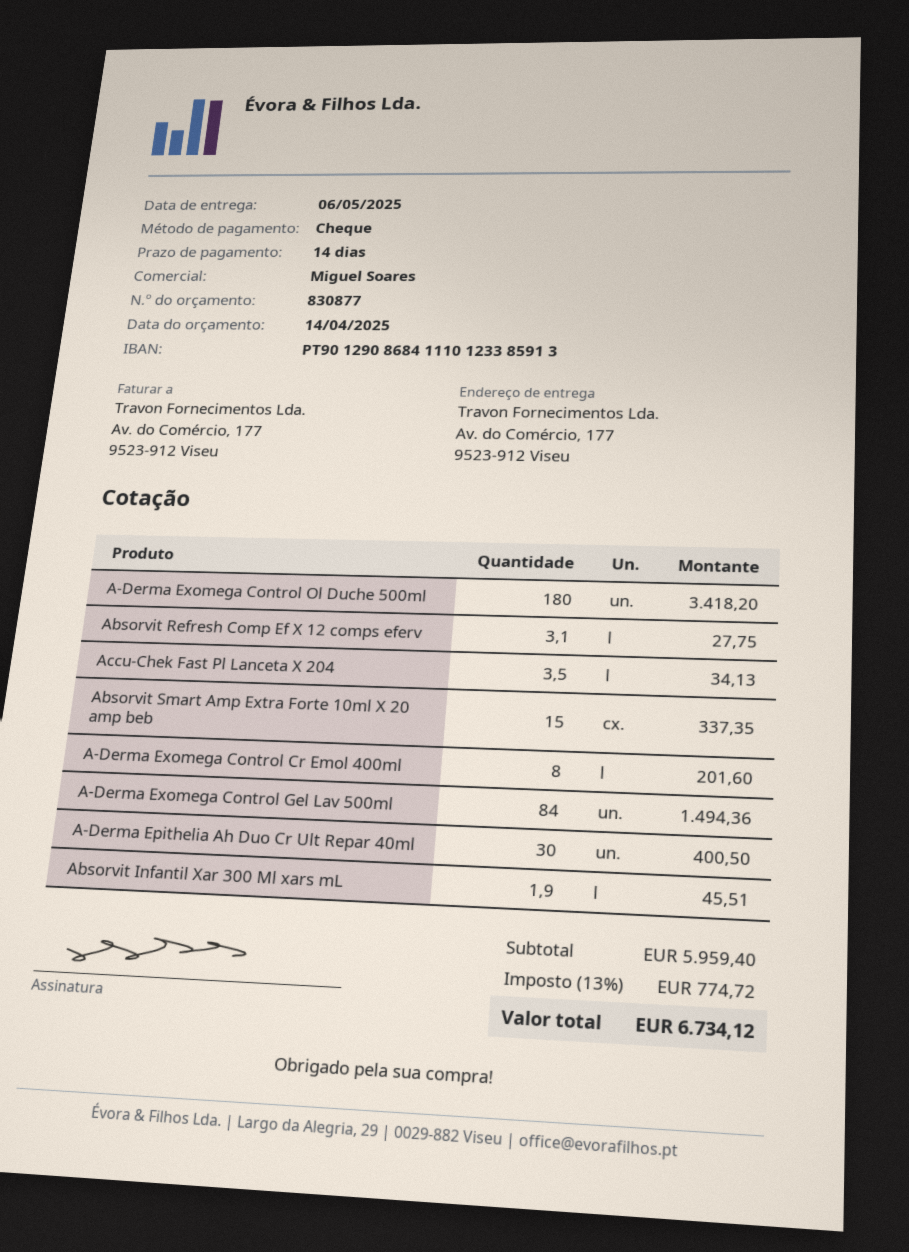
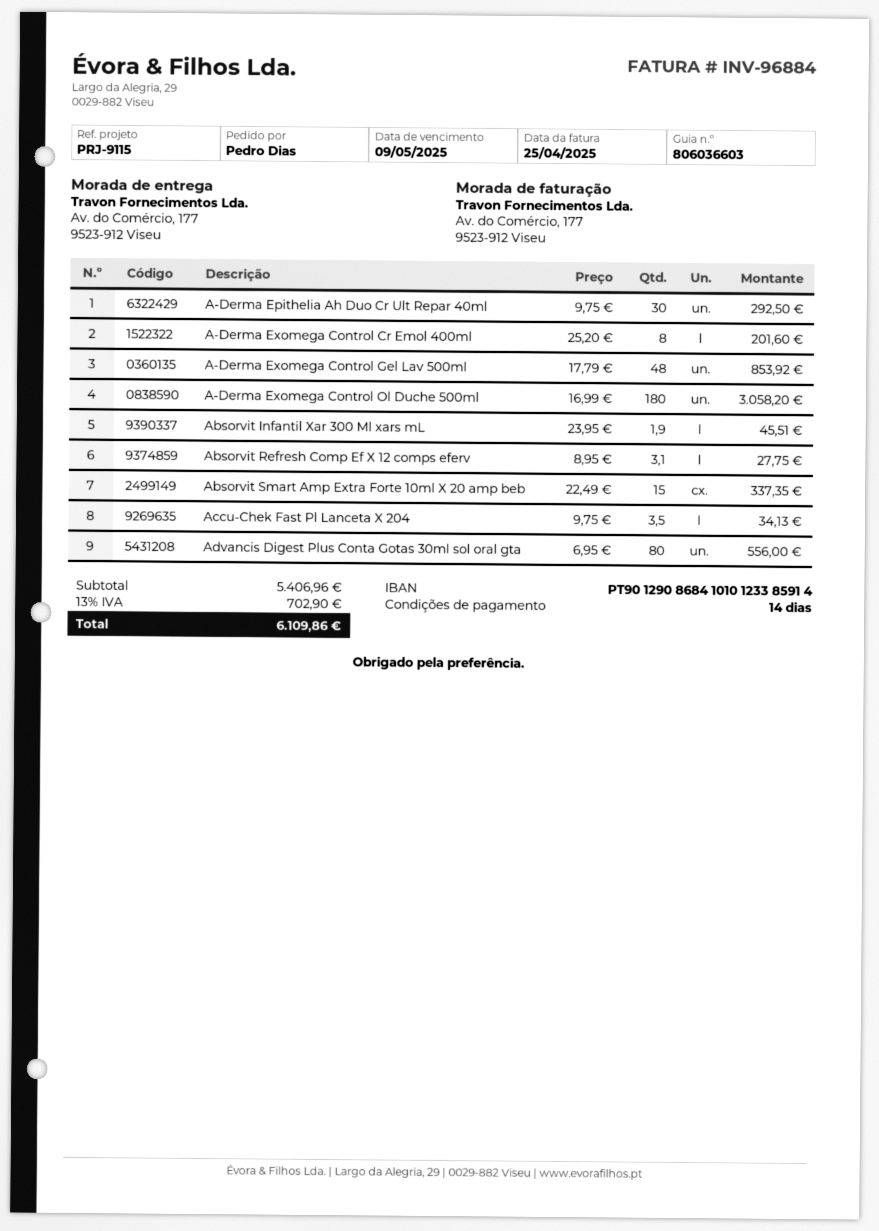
bank account: PT90129086841110123385913 -> PT90129086841010123385914
A-Derma Exomega Control Ol Duche 500ml: 180 for 3418.20 -> 180 for 3058.20
A-Derma Exomega Control Gel Lav 500ml: 84 for 1494.36 -> 48 for 853.92
A-Derma Epithelia Ah Duo Cr Ult Repar 40ml: 30 for 400.50 -> 30 for 292.50
Advancis Digest Plus Conta Gotas 30ml sol oral gta: none -> 80 for 556.00
subtotal: 5959.40 -> 5406.96
tax: 13% = 774.72 -> 13% = 702.90
total: 6734.12 -> 6109.86

